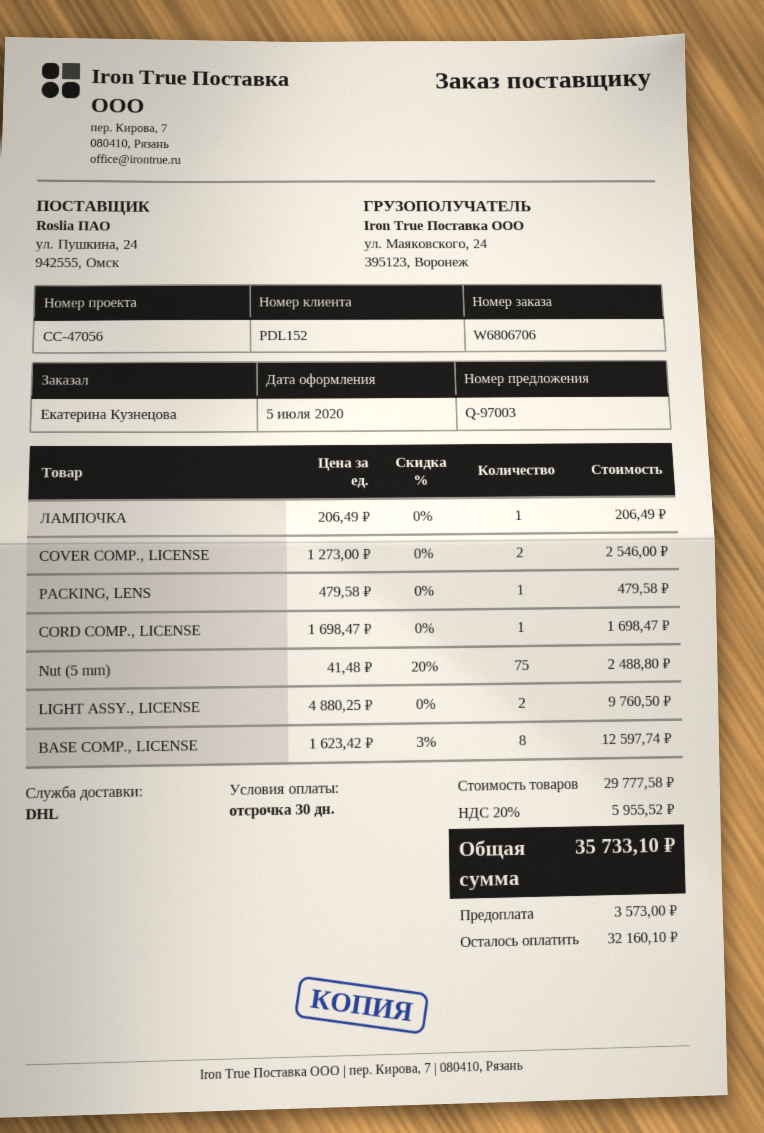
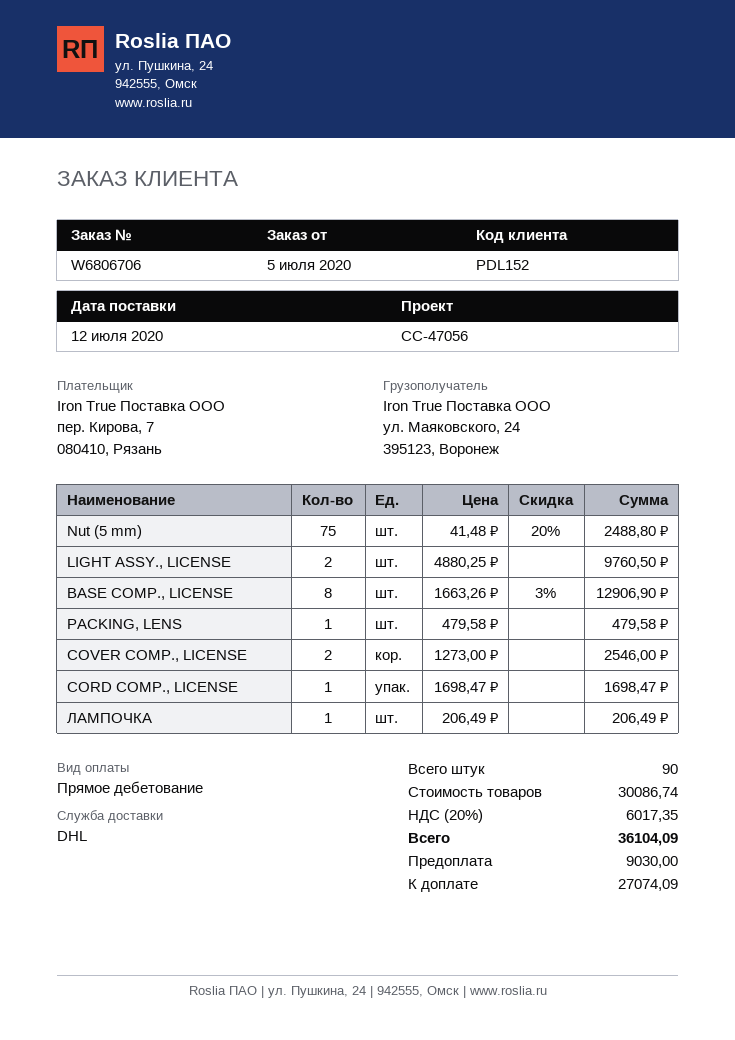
BASE COMP., LICENSE: 8 x 1623.42 - 3% = 12597.74 -> 8 x 1663.26 - 3% = 12906.90
subtotal: 29777.58 -> 30086.74
tax: 20% = 5955.52 -> 20% = 6017.35
total: 35733.10 -> 36104.09
deposit: 3573.00 -> 9030.00
balance: 32160.10 -> 27074.09

